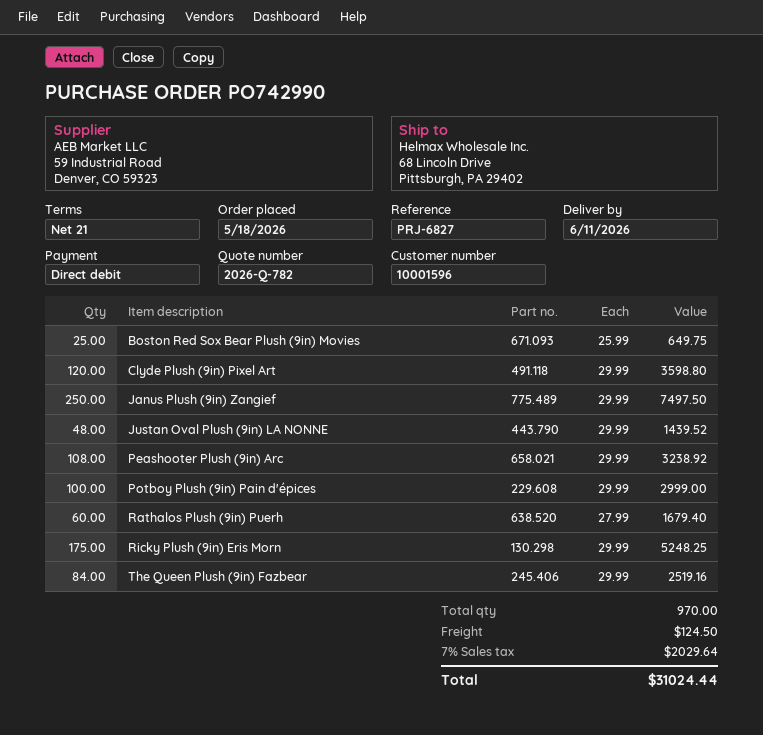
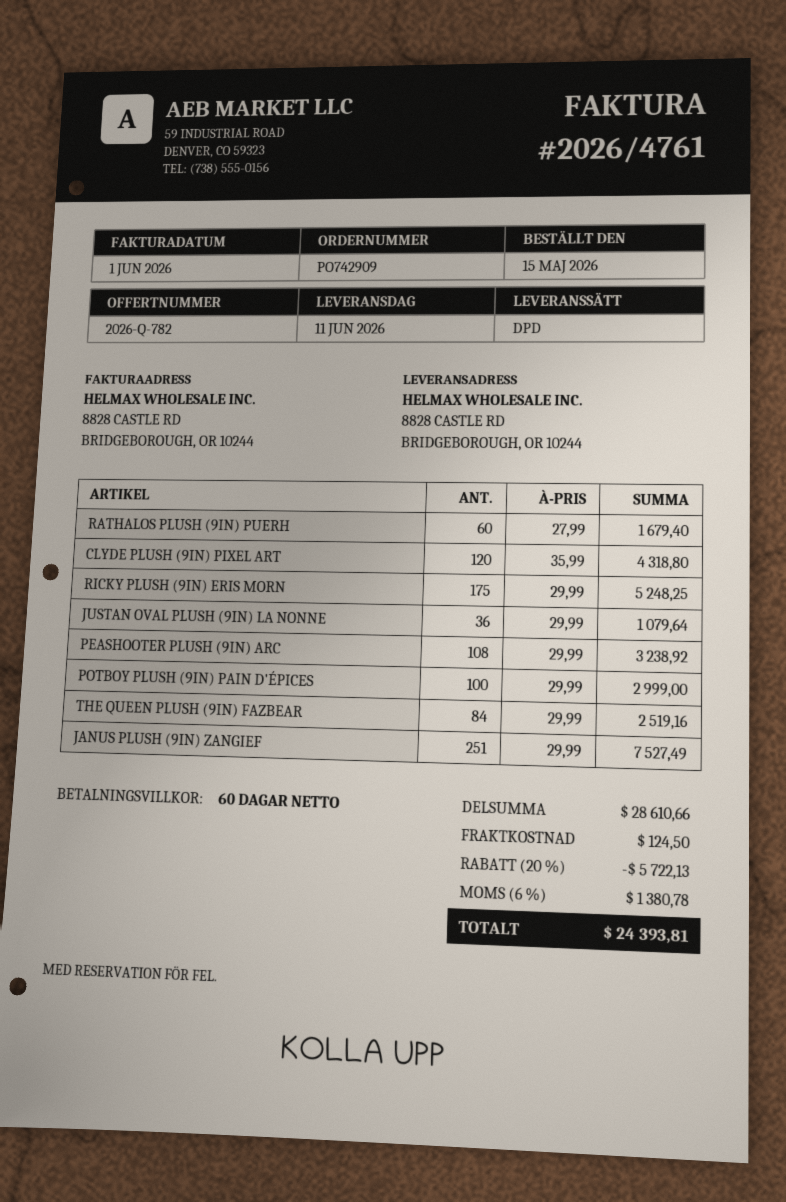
order number: PO742990 -> PO742909
order date: 2026-05-18 -> 2026-05-15
payment terms: 21 days -> 60 days
ship to: 68 Lincoln Drive, Pittsburgh, PA 29402 -> 8828 CASTLE RD, BRIDGEBOROUGH, OR 10244
Boston Red Sox Bear Plush (9in) Movies: 25 x 25.99 = 649.75 -> none
Clyde Plush (9in) Pixel Art: 120 x 29.99 = 3598.80 -> 120 x 35.99 = 4318.80
Janus Plush (9in) Zangief: 250 x 29.99 = 7497.50 -> 251 x 29.99 = 7527.49
Justan Oval Plush (9in) LA NONNE: 48 x 29.99 = 1439.52 -> 36 x 29.99 = 1079.64
discount: none -> 20% = 5722.13
tax: 7% = 2029.64 -> 6% = 1380.78
total: 31024.44 -> 24393.81

